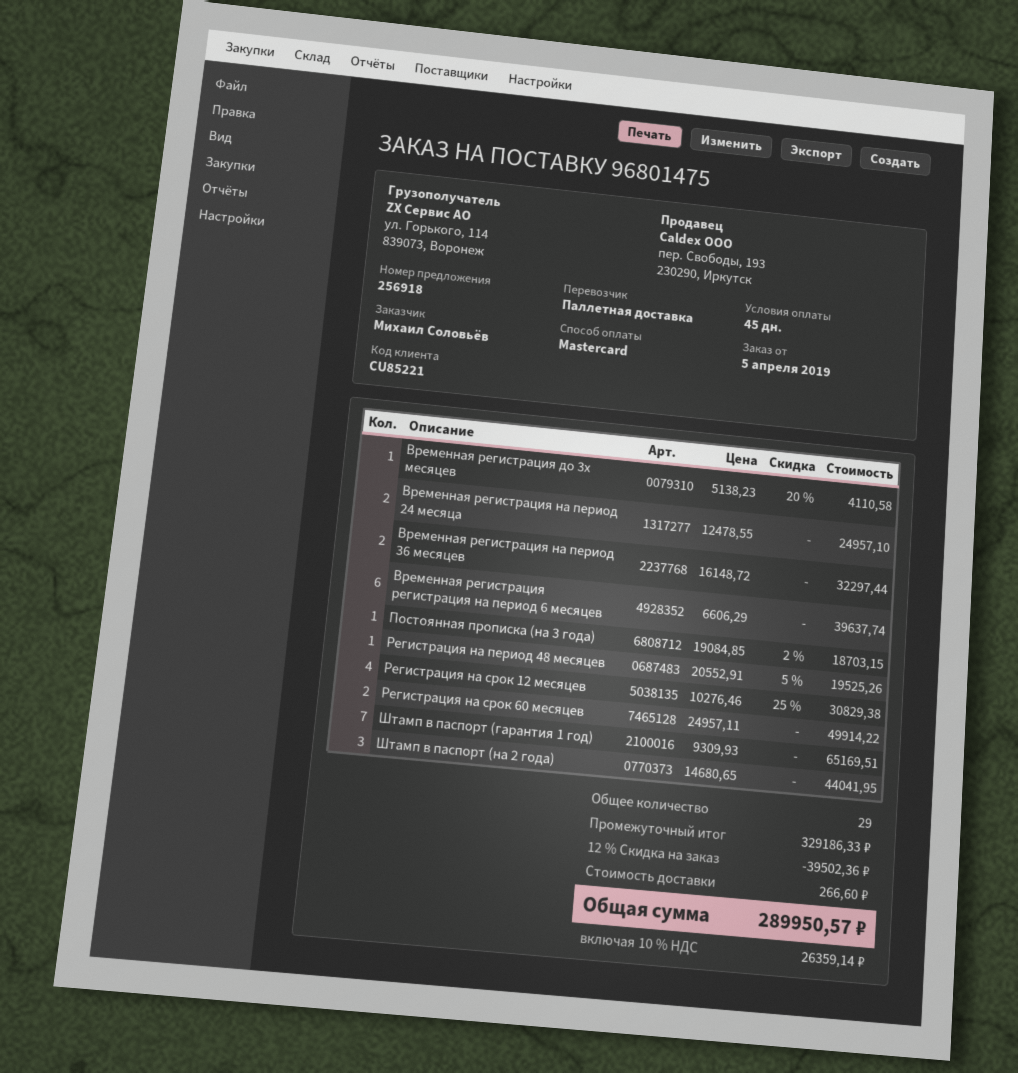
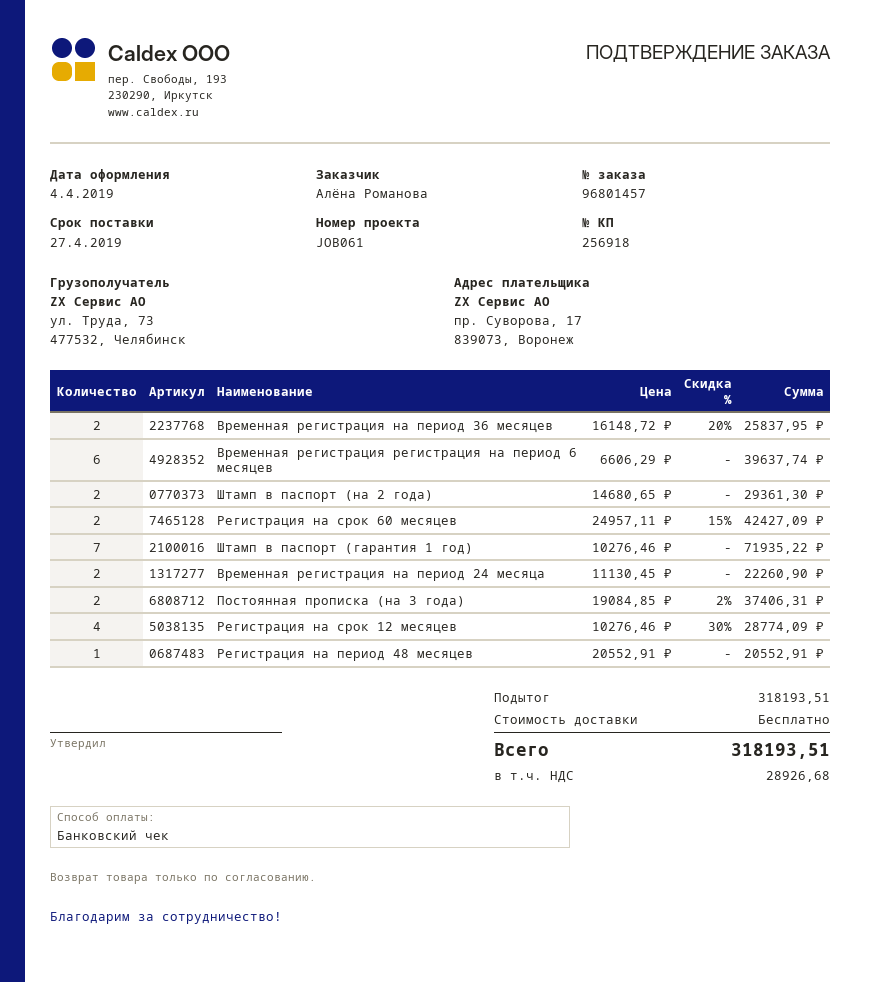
order number: 96801475 -> 96801457
order date: 2019-04-05 -> 2019-04-04
ordered by: Михаил Соловьёв -> Алёна Романова
payment method: Mastercard -> cheque
ship to: ул. Горького, 114, 839073, Воронеж -> ул. Труда, 73, 477532, Челябинск
Временная регистрация до 3х месяцев: 1 x 5138.23 - 20% = 4110.58 -> none
Временная регистрация на период 24 месяца: 2 x 12478.55 = 24957.10 -> 2 x 11130.45 = 22260.90
Временная регистрация на период 36 месяцев: 2 x 16148.72 = 32297.44 -> 2 x 16148.72 - 20% = 25837.95
Постоянная прописка (на 3 года): 1 x 19084.85 - 2% = 18703.15 -> 2 x 19084.85 - 2% = 37406.31
Регистрация на период 48 месяцев: 1 x 20552.91 - 5% = 19525.26 -> 1 x 20552.91 = 20552.91
Регистрация на срок 12 месяцев: 4 x 10276.46 - 25% = 30829.38 -> 4 x 10276.46 - 30% = 28774.09
Регистрация на срок 60 месяцев: 2 x 24957.11 = 49914.22 -> 2 x 24957.11 - 15% = 42427.09
Штамп в паспорт (гарантия 1 год): 7 x 9309.93 = 65169.51 -> 7 x 10276.46 = 71935.22
Штамп в паспорт (на 2 года): 3 x 14680.65 = 44041.95 -> 2 x 14680.65 = 29361.30
subtotal: 329186.33 -> 318193.51
discount: 12% = 39502.36 -> none
shipping: 266.60 -> 0.00
tax: 26359.14 -> 28926.68
total: 289950.57 -> 318193.51

